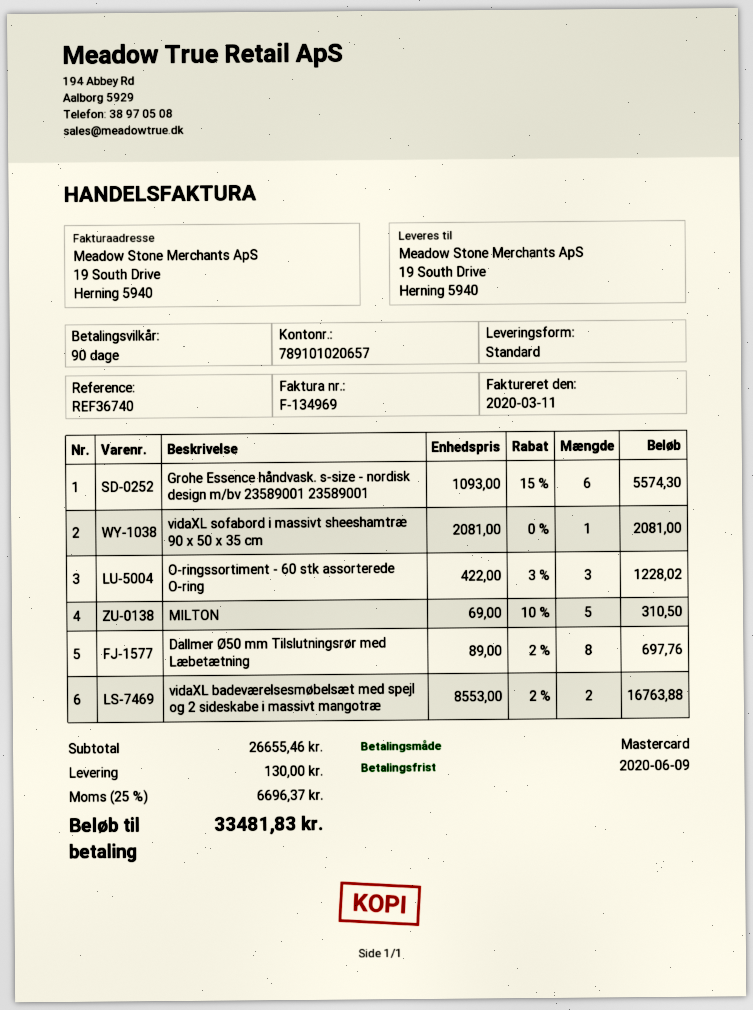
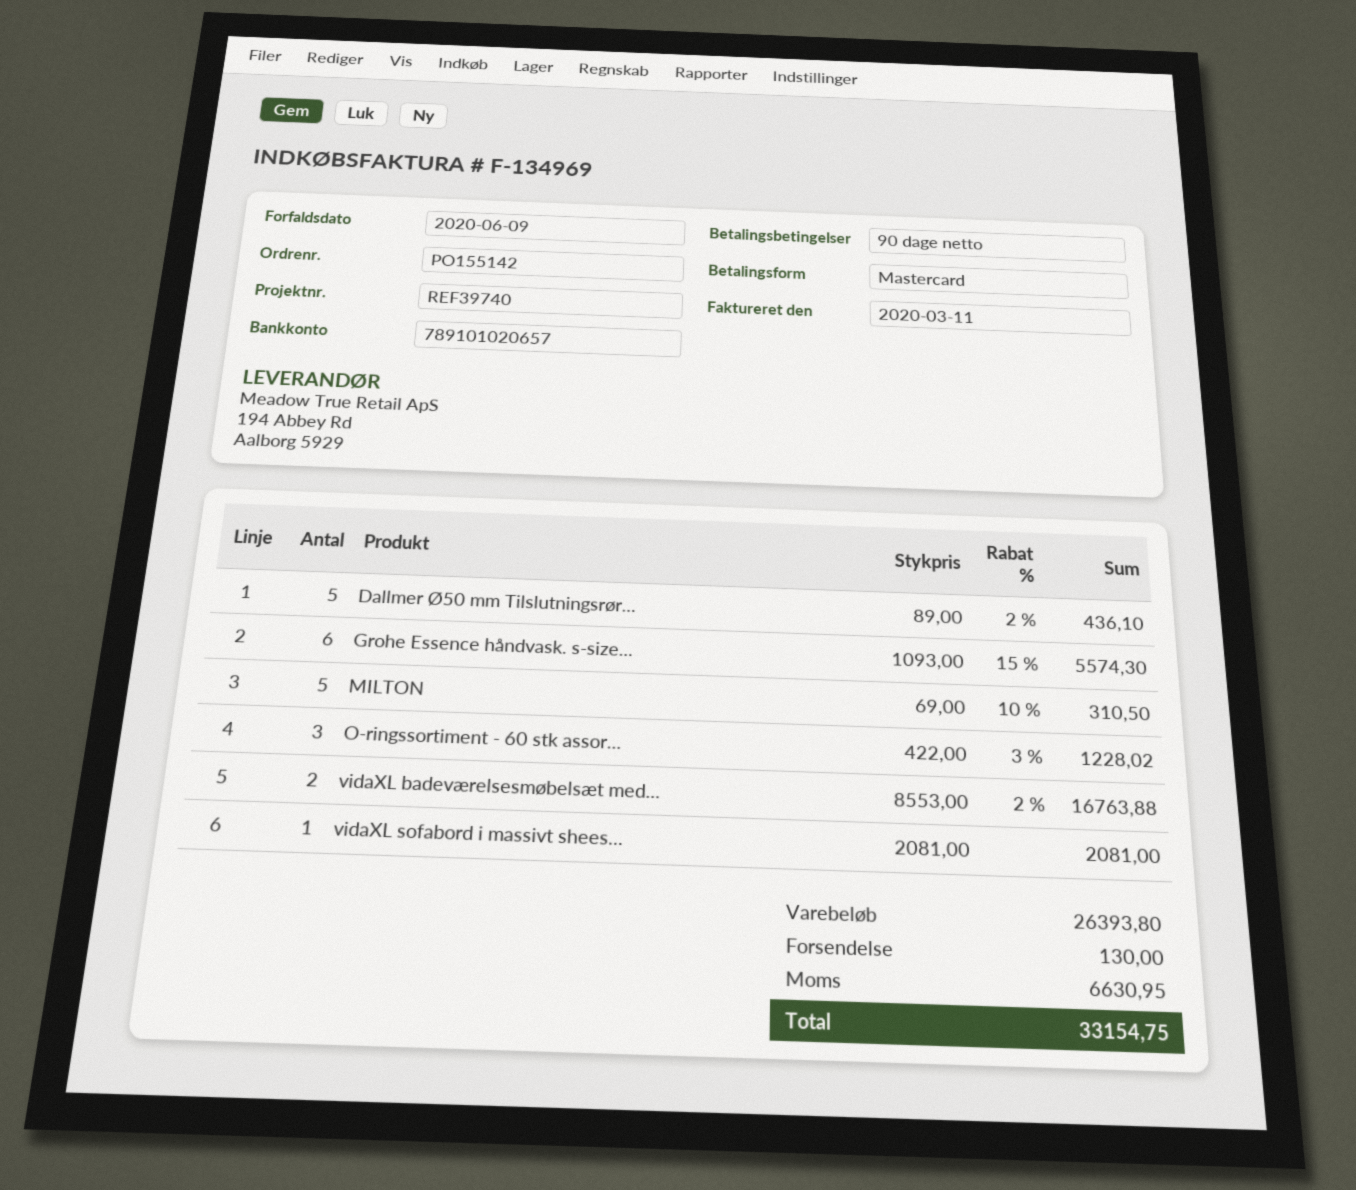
reference: REF36740 -> REF39740
Dallmer Ø50 mm Tilslutningsrør med Læbetætning: 8 x 89.00 - 2% = 697.76 -> 5 x 89.00 - 2% = 436.10
subtotal: 26655.46 -> 26393.80
tax: 6696.37 -> 6630.95
total: 33481.83 -> 33154.75

